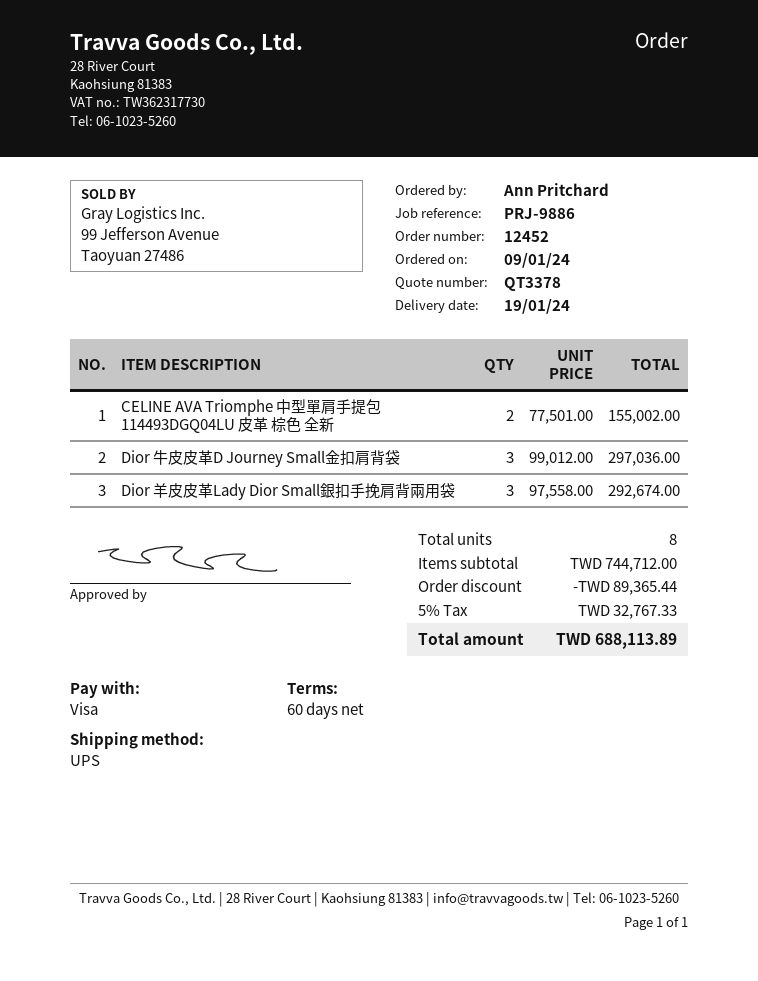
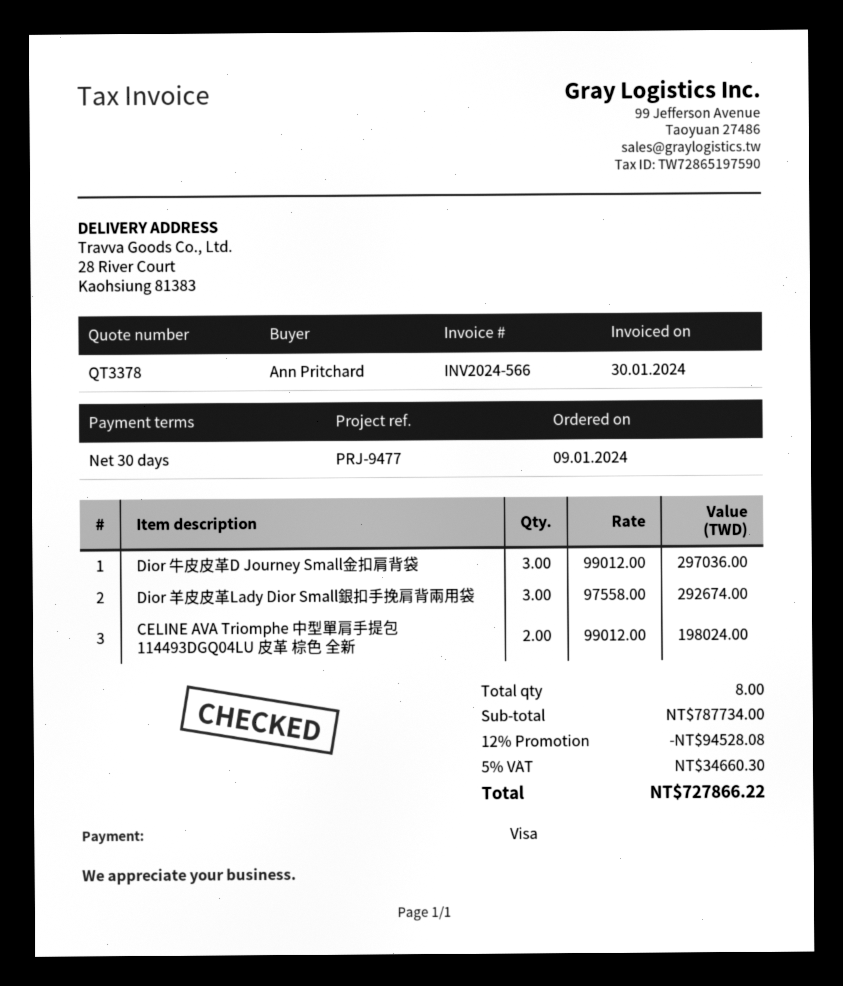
payment terms: 60 days -> 30 days
reference: PRJ-9886 -> PRJ-9477
CELINE AVA Triomphe 中型單肩手提包 114493DGQ04LU 皮革 棕色 全新: 2 x 77501.00 = 155002.00 -> 2 x 99012.00 = 198024.00
subtotal: 744712.00 -> 787734.00
discount: 89365.44 -> 94528.08
tax: 5% = 32767.33 -> 5% = 34660.30
total: 688113.89 -> 727866.22

